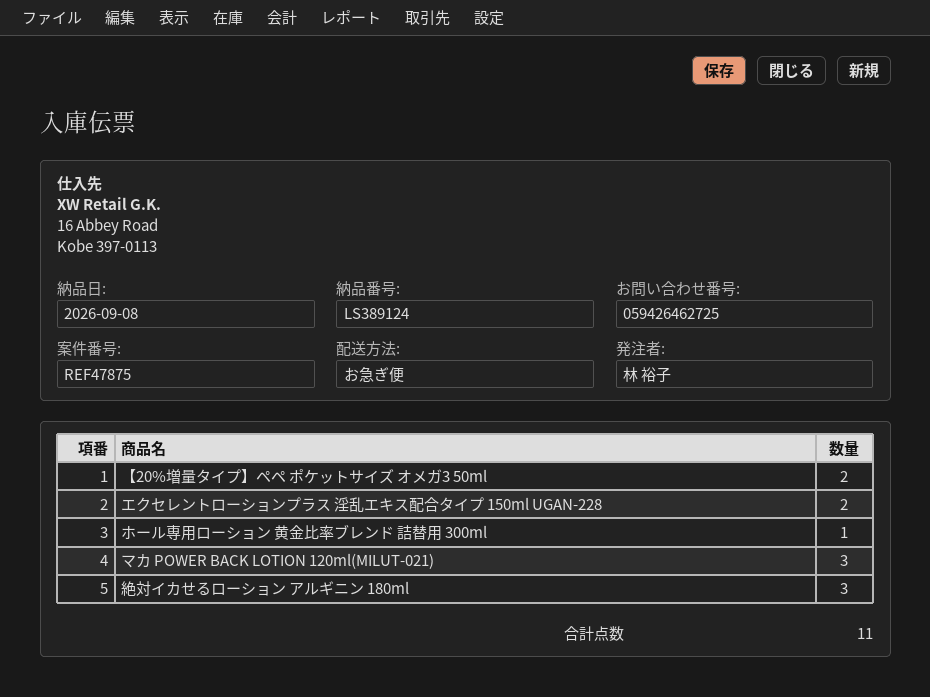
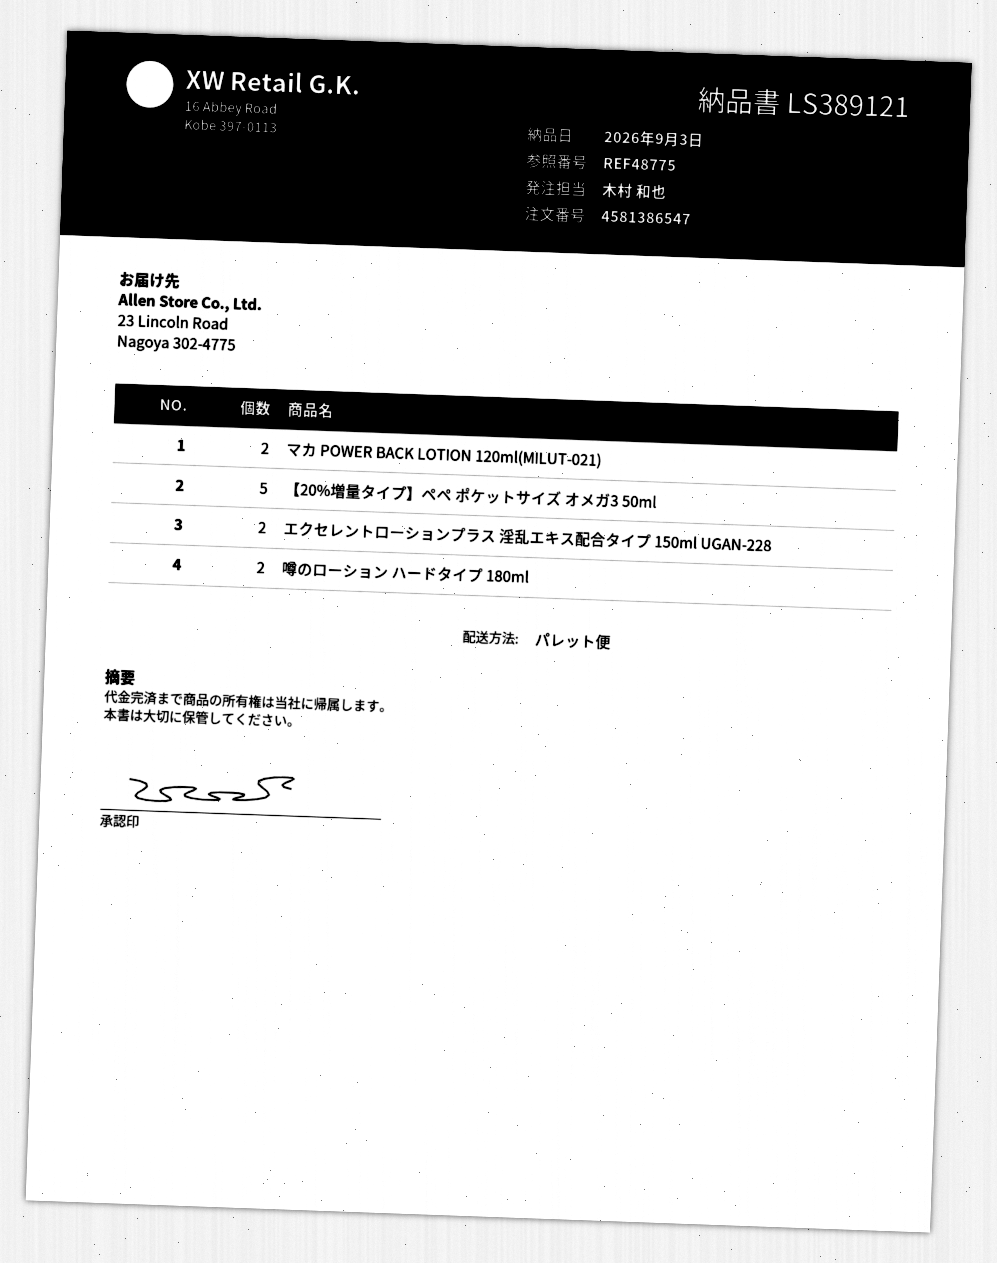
delivery note number: LS389124 -> LS389121
delivery date: 2026-09-08 -> 2026-09-03
reference: REF47875 -> REF48775
ordered by: 林 裕子 -> 木村 和也
shipping method: express -> pallet freight
【20%増量タイプ】ペペ ポケットサイズ オメガ3 50ml: 2 -> 5
ホール専用ローション 黄金比率ブレンド 詰替用 300ml: 1 -> none
マカ POWER BACK LOTION 120ml(MILUT-021): 3 -> 2
絶対イカせるローション アルギニン 180ml: 3 -> none
噂のローション ハードタイプ 180ml: none -> 2

